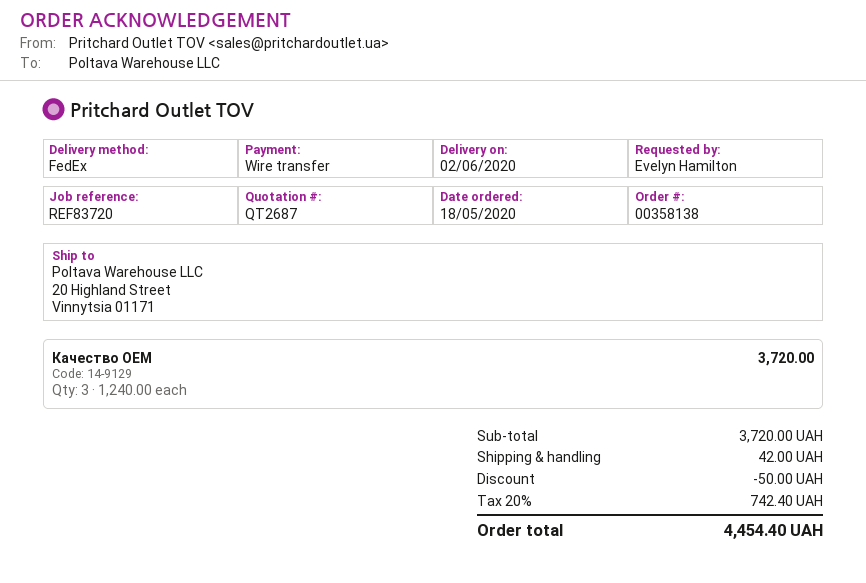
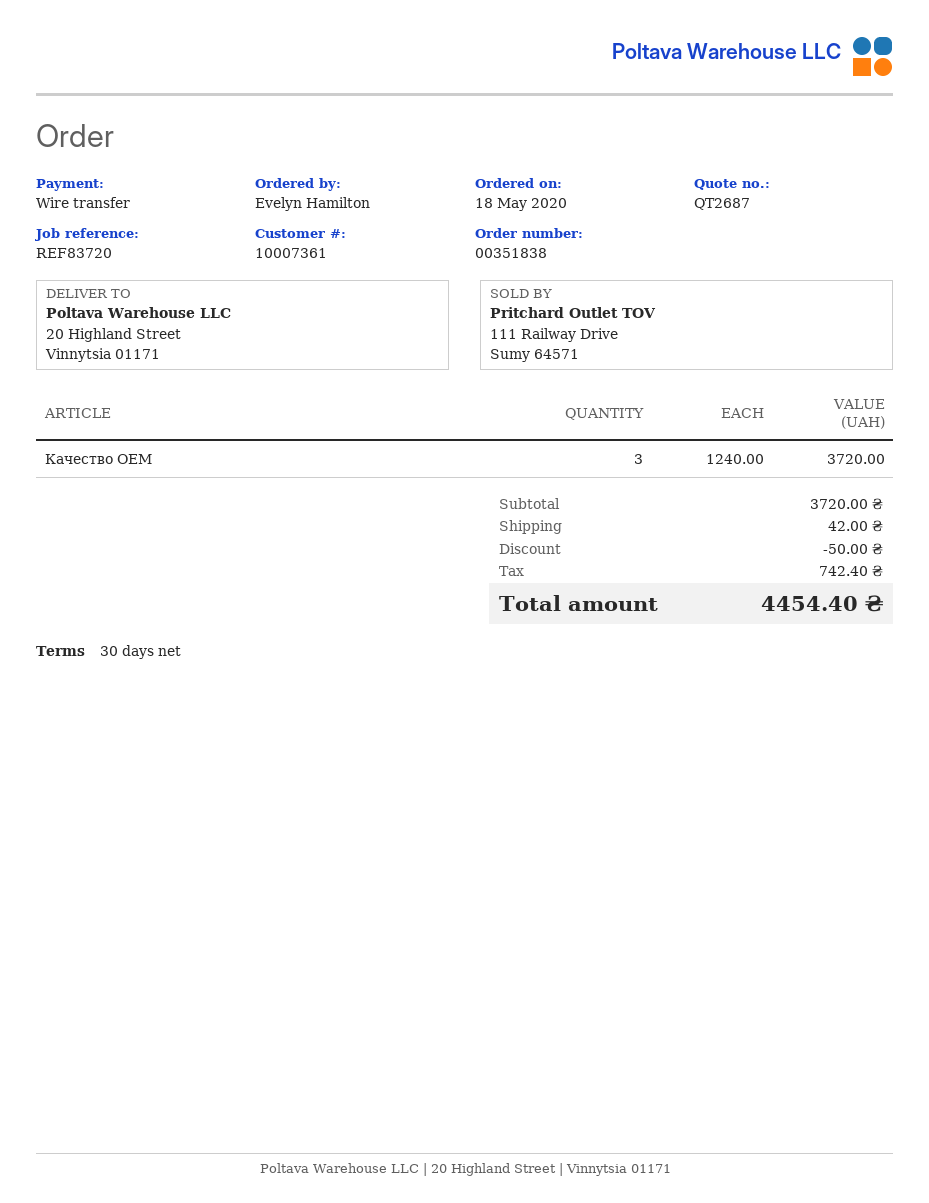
order number: 00358138 -> 00351838

